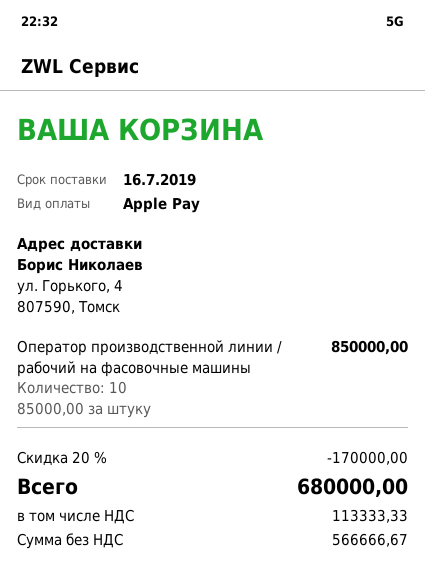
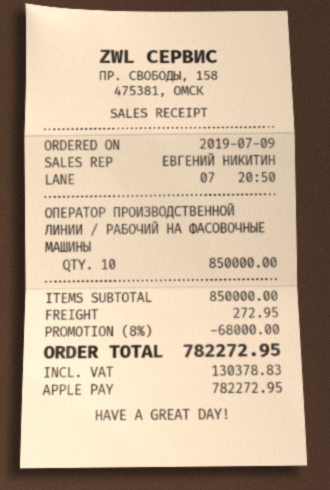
discount: 20% = 170000.00 -> 8% = 68000.00
shipping: none -> 272.95
tax: 113333.33 -> 130378.83
total: 680000.00 -> 782272.95

